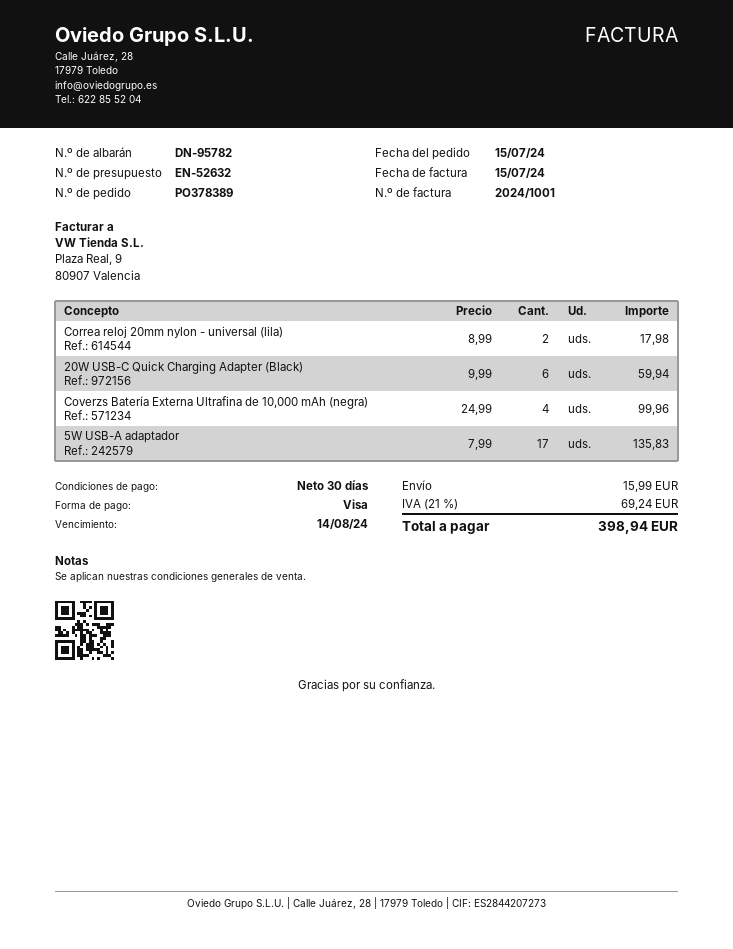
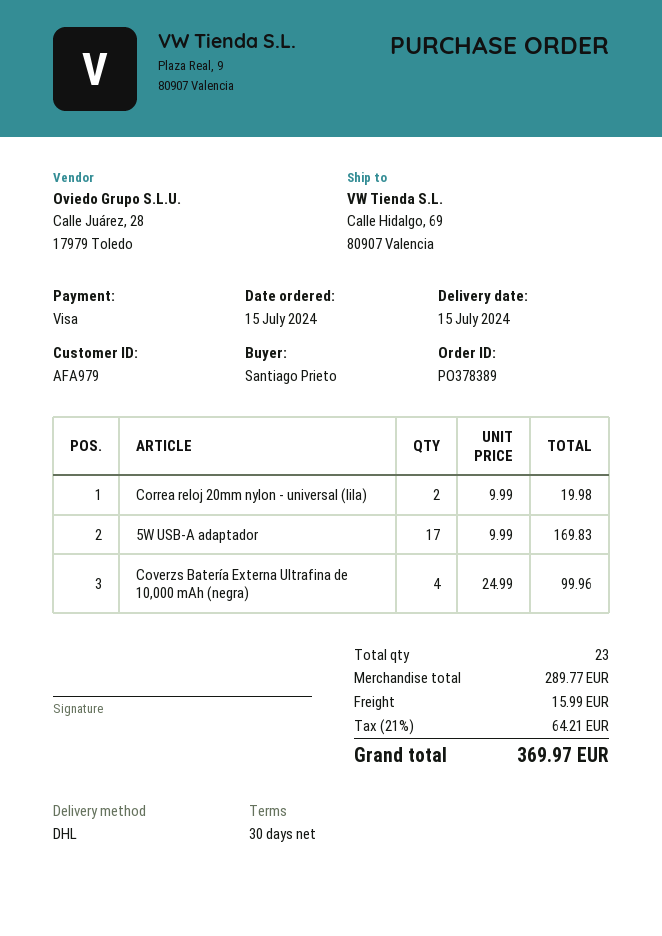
Correa reloj 20mm nylon - universal (lila): 2 x 8.99 = 17.98 -> 2 x 9.99 = 19.98
20W USB-C Quick Charging Adapter (Black): 6 x 9.99 = 59.94 -> none
5W USB-A adaptador: 17 x 7.99 = 135.83 -> 17 x 9.99 = 169.83
tax: 21% = 69.24 -> 21% = 64.21
total: 398.94 -> 369.97

